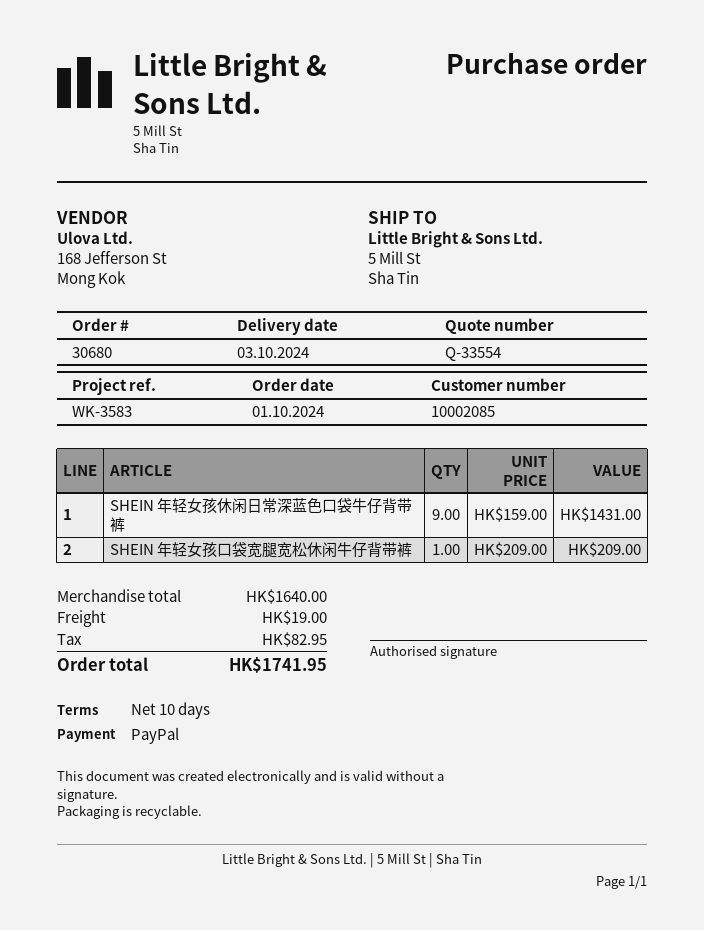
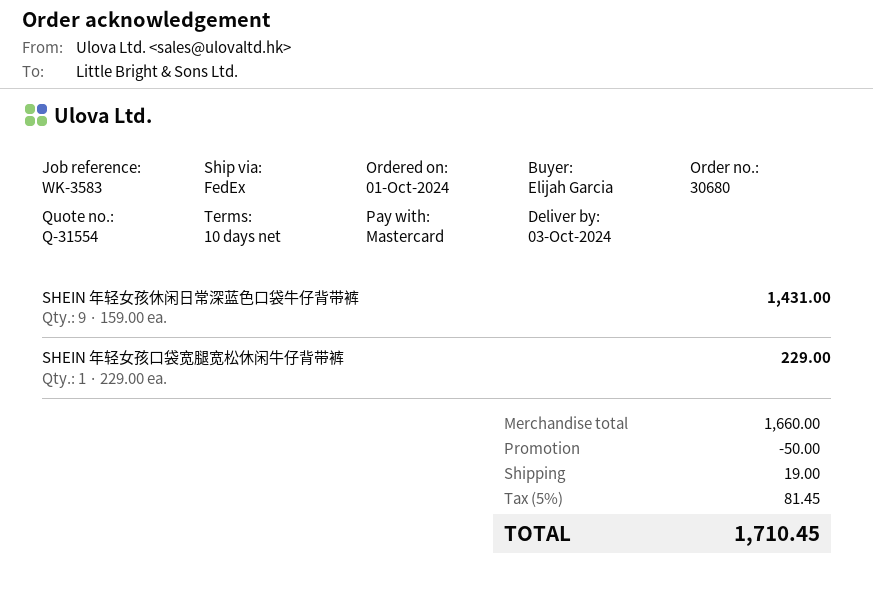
quote number: Q-33554 -> Q-31554
payment method: PayPal -> Mastercard
SHEIN 年轻女孩口袋宽腿宽松休闲牛仔背带裤: 1 x 209.00 = 209.00 -> 1 x 229.00 = 229.00
subtotal: 1640.00 -> 1660.00
discount: none -> 50.00
tax: 82.95 -> 81.45
total: 1741.95 -> 1710.45

